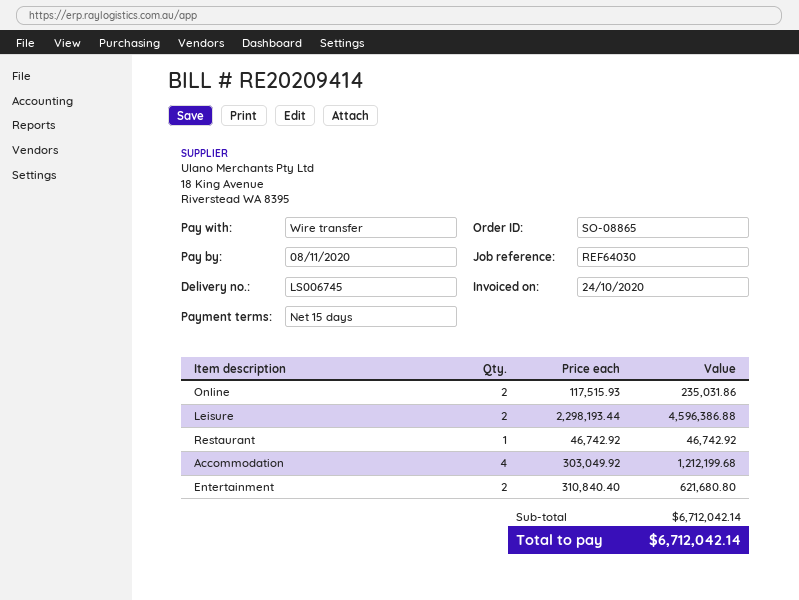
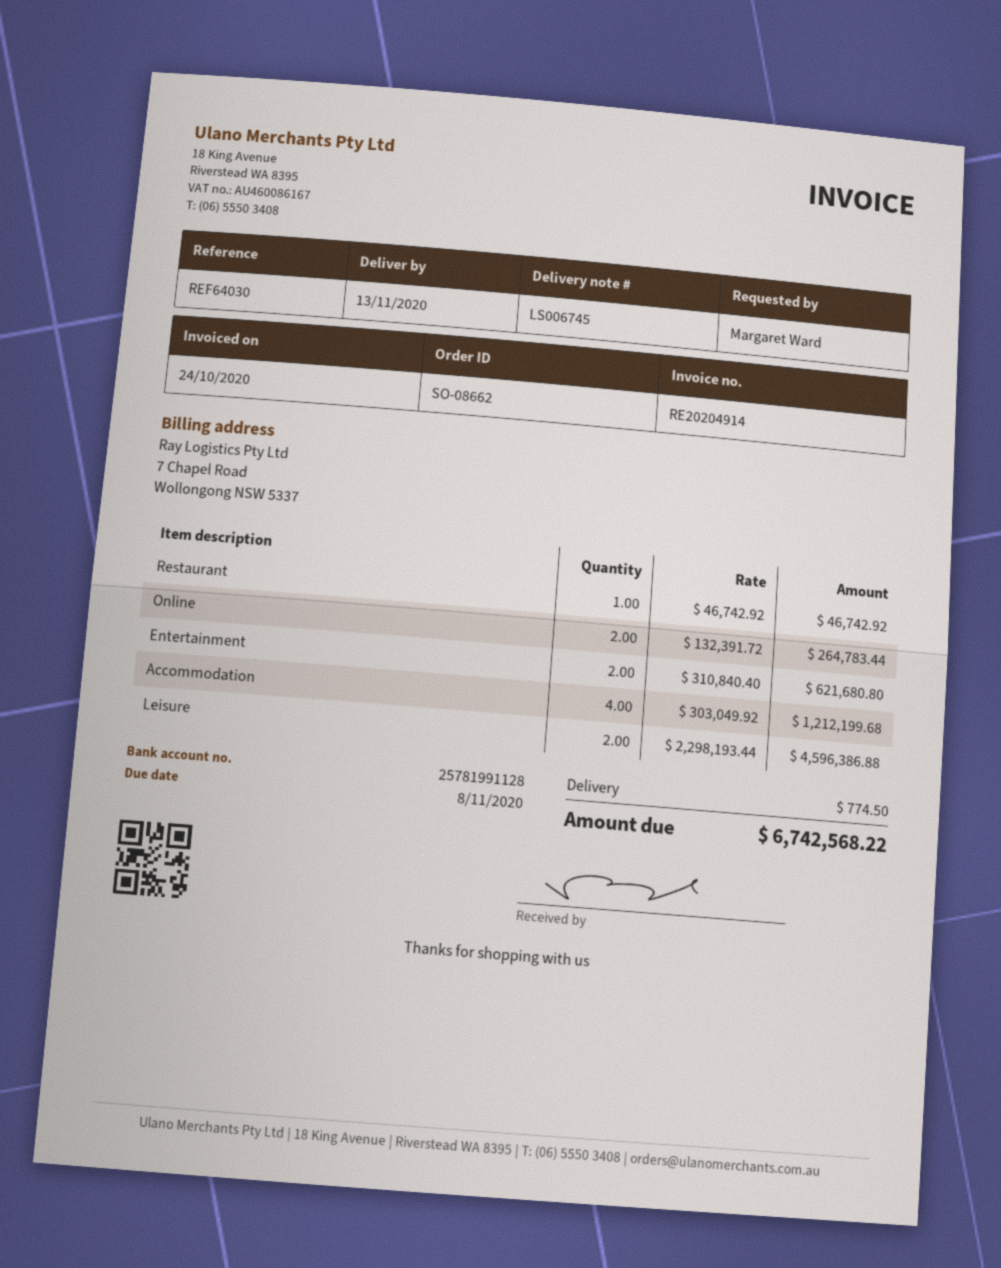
order number: SO-08865 -> SO-08662
invoice number: RE20209414 -> RE20204914
Online: 2 x 117515.93 = 235031.86 -> 2 x 132391.72 = 264783.44
shipping: none -> 774.50
total: 6712042.14 -> 6742568.22

